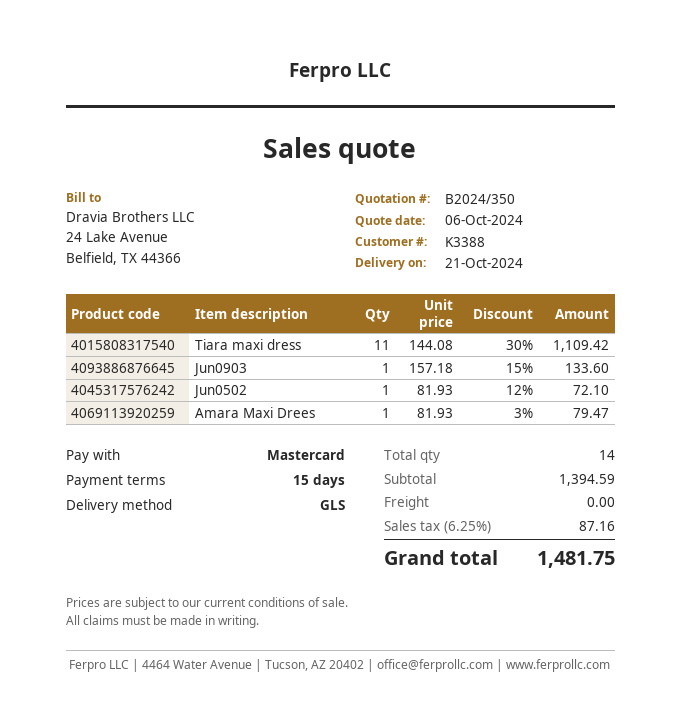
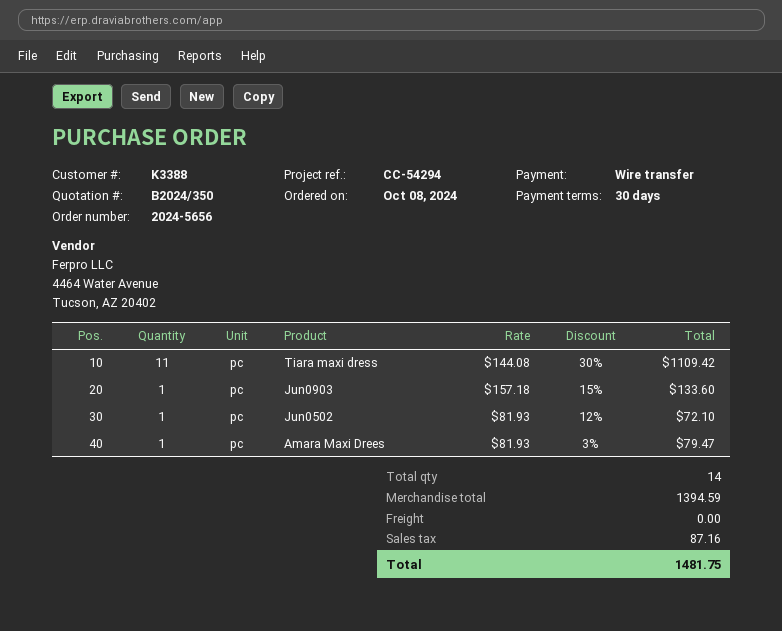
payment terms: 15 days -> 30 days
payment method: Mastercard -> bank transfer

